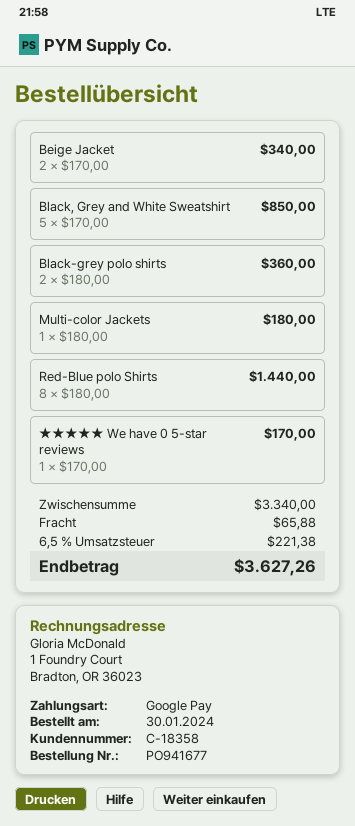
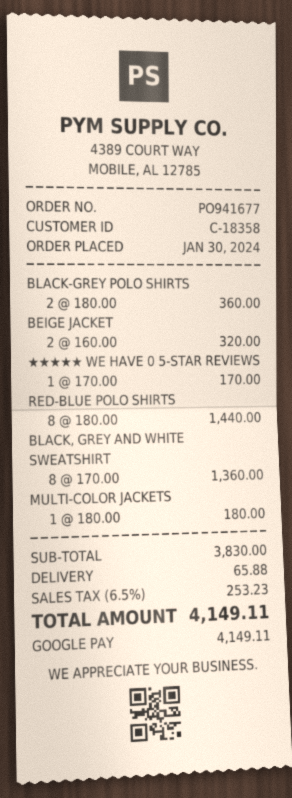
Beige Jacket: 2 x 170.00 = 340.00 -> 2 x 160.00 = 320.00
Black, Grey and White Sweatshirt: 5 x 170.00 = 850.00 -> 8 x 170.00 = 1360.00
subtotal: 3340.00 -> 3830.00
tax: 6.5% = 221.38 -> 6.5% = 253.23
total: 3627.26 -> 4149.11

